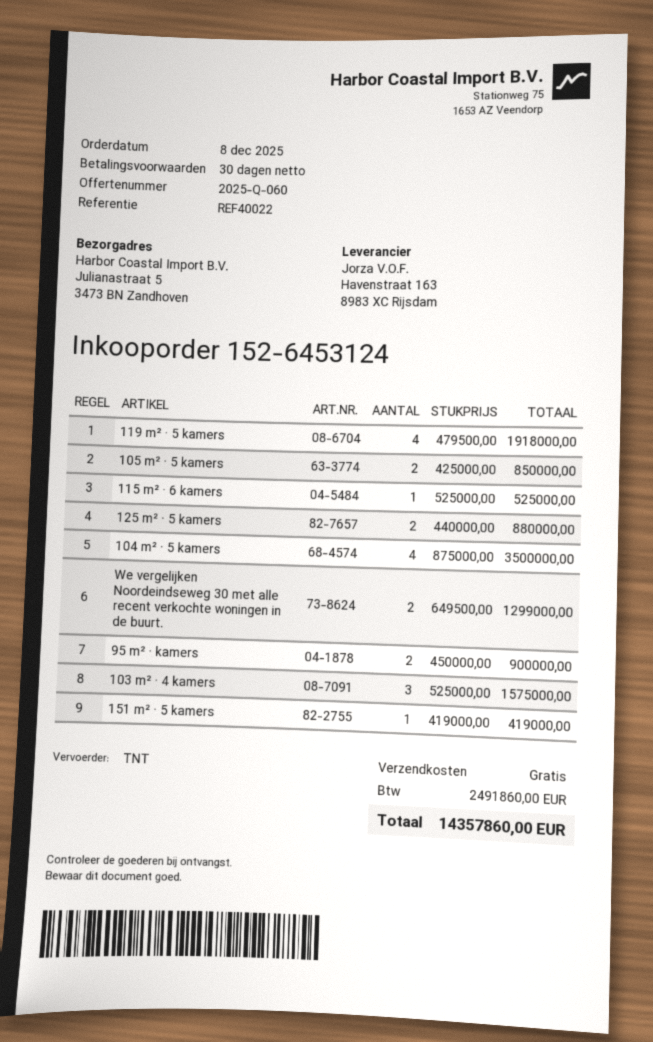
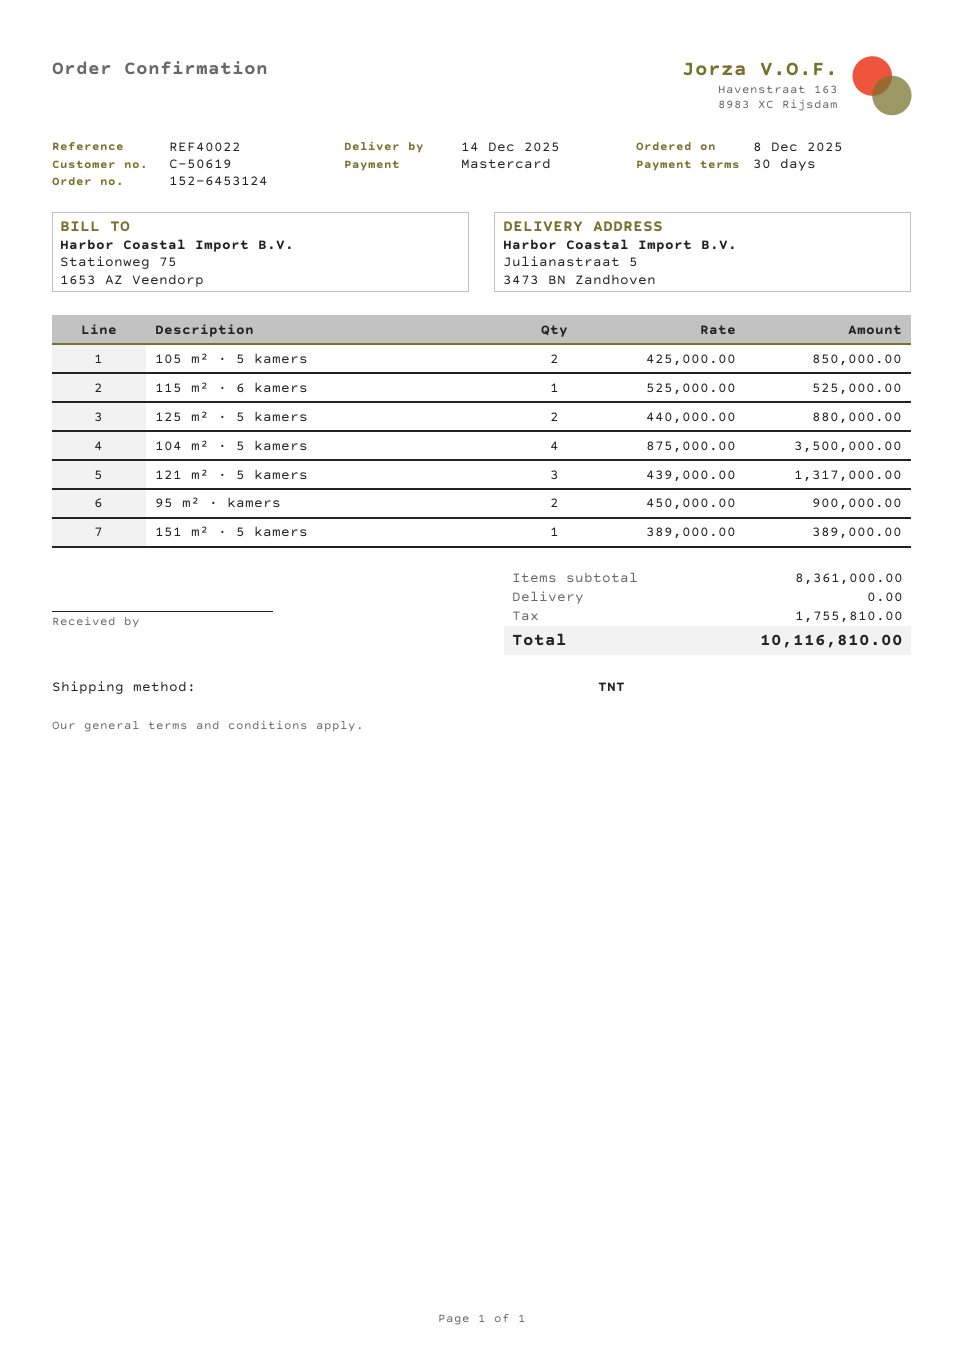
119 m² · 5 kamers: 4 x 479500.00 = 1918000.00 -> none
We vergelijken Noordeindseweg 30 met alle recent verkochte woningen in de buurt.: 2 x 649500.00 = 1299000.00 -> none
103 m² · 4 kamers: 3 x 525000.00 = 1575000.00 -> none
151 m² · 5 kamers: 1 x 419000.00 = 419000.00 -> 1 x 389000.00 = 389000.00
121 m² · 5 kamers: none -> 3 x 439000.00 = 1317000.00
tax: 2491860.00 -> 1755810.00
total: 14357860.00 -> 10116810.00

